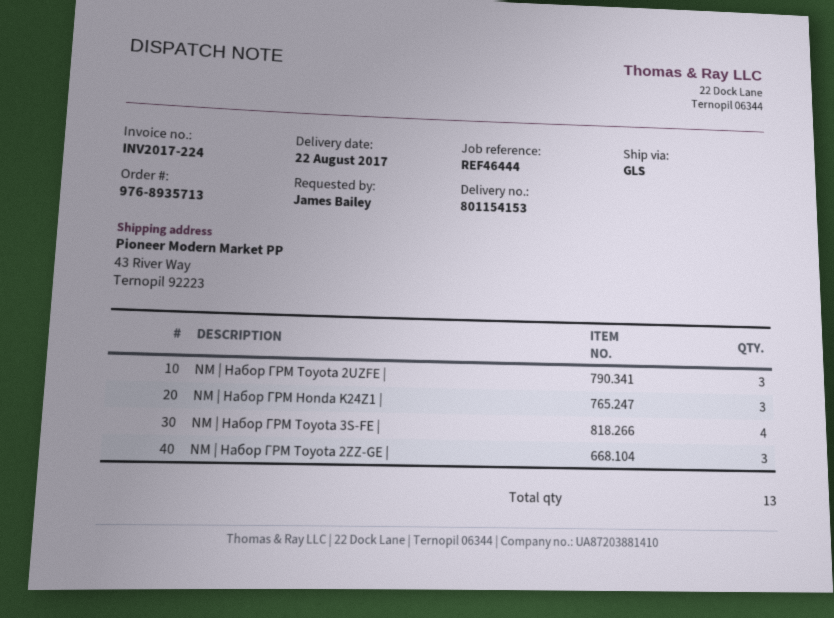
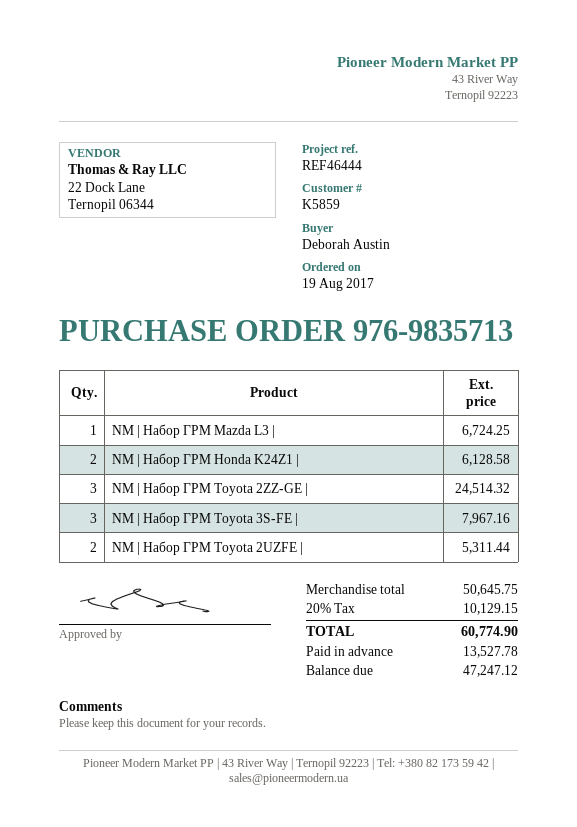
order number: 976-8935713 -> 976-9835713
ordered by: James Bailey -> Deborah Austin
NM | Набор ГРМ Toyota 2UZFE |: 3 -> 2
NM | Набор ГРМ Honda K24Z1 |: 3 -> 2
NM | Набор ГРМ Toyota 3S-FE |: 4 -> 3
NM | Набор ГРМ Mazda L3 |: none -> 1

